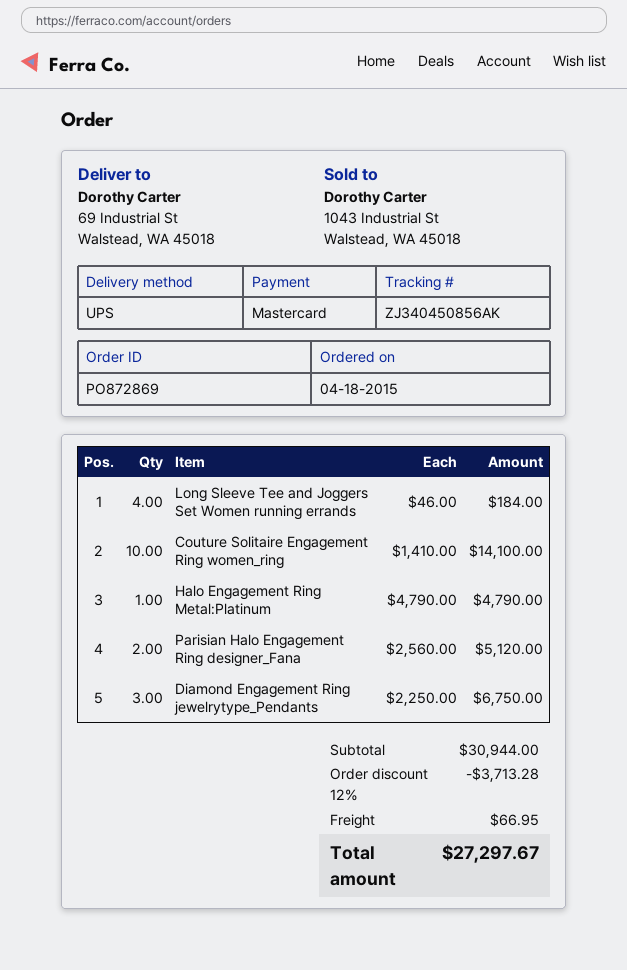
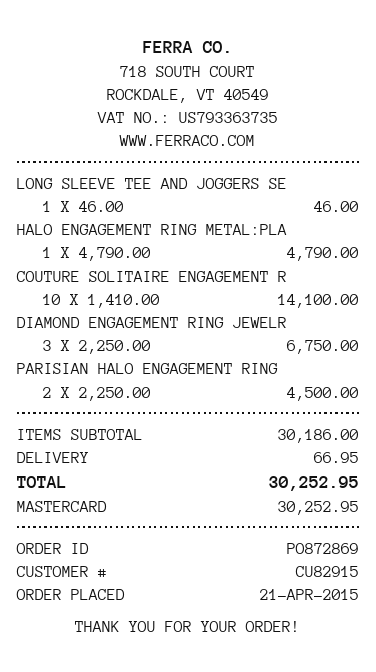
order date: 2015-04-18 -> 2015-04-21
Long Sleeve Tee and Joggers Set Women running errands: 4 x 46.00 = 184.00 -> 1 x 46.00 = 46.00
Parisian Halo Engagement Ring designer_Fana: 2 x 2560.00 = 5120.00 -> 2 x 2250.00 = 4500.00
subtotal: 30944.00 -> 30186.00
discount: 12% = 3713.28 -> none
total: 27297.67 -> 30252.95

